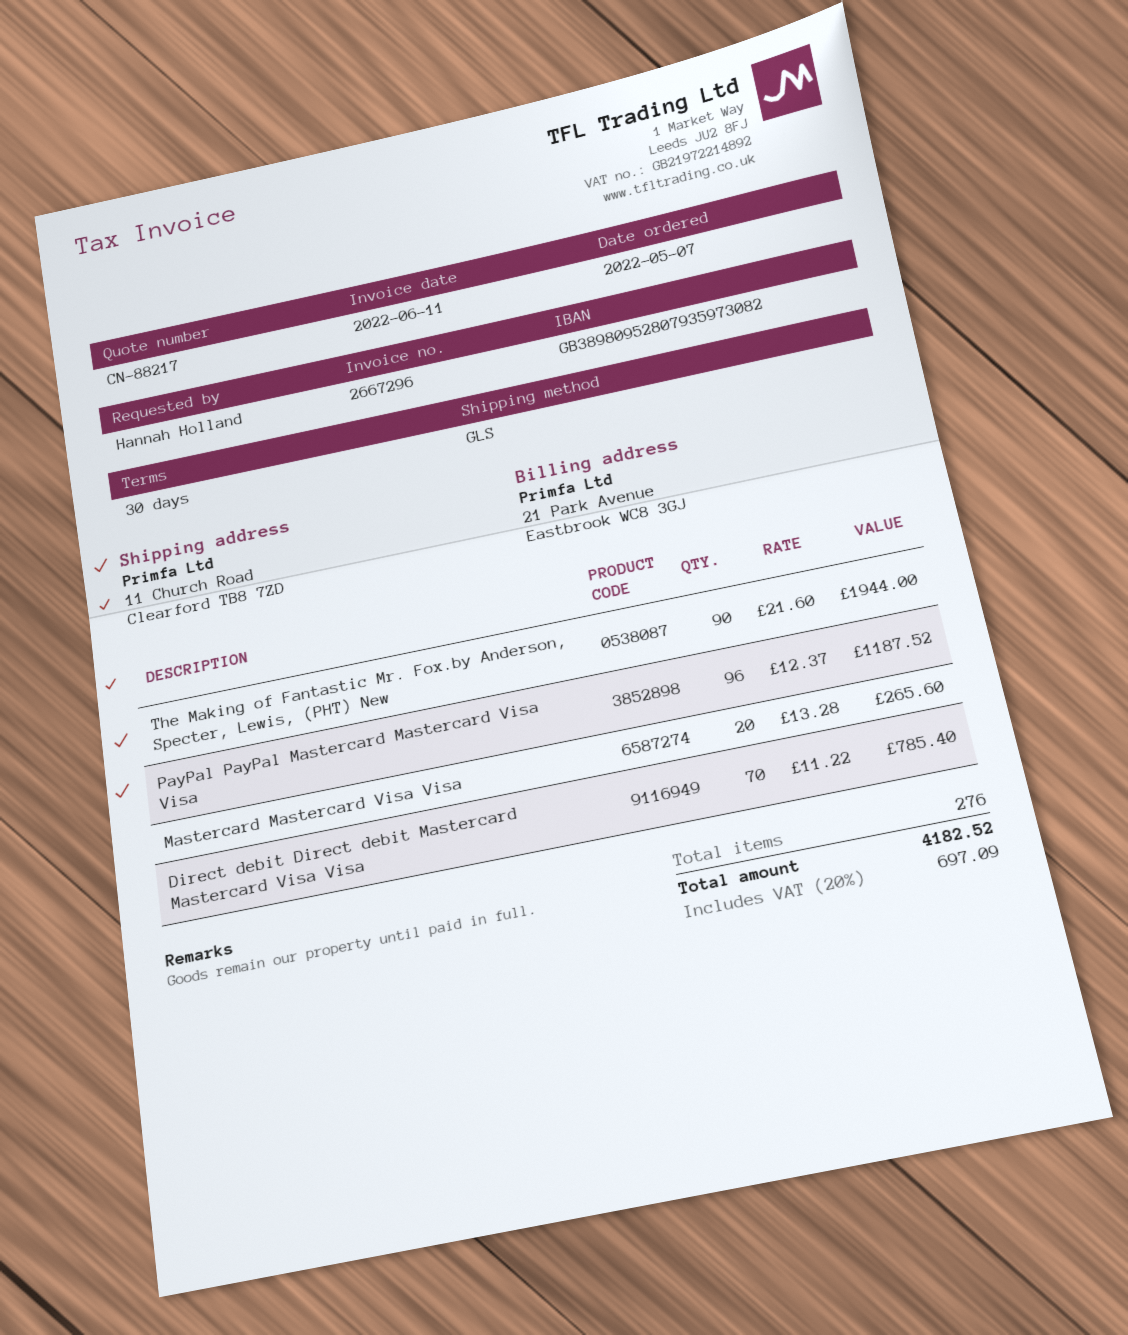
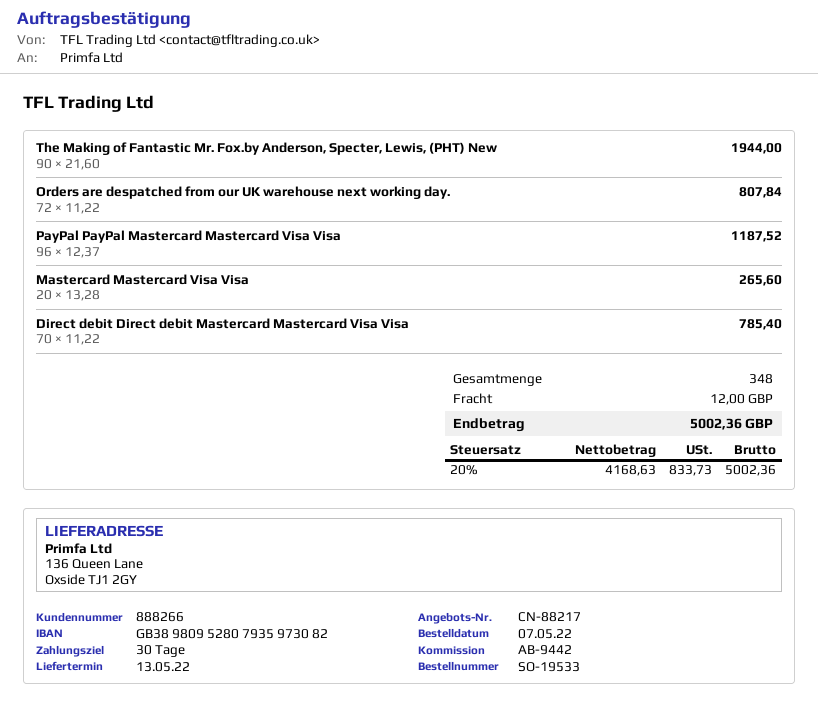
ship to: 11 Church Road, Clearford TB8 7ZD -> 136 Queen Lane, Oxside TJ1 2GY
Orders are despatched from our UK warehouse next working day.: none -> 72 x 11.22 = 807.84
total quantity: 276 -> 348
shipping: none -> 12.00
tax: 20% = 697.09 -> 20% = 833.73
total: 4182.52 -> 5002.36

